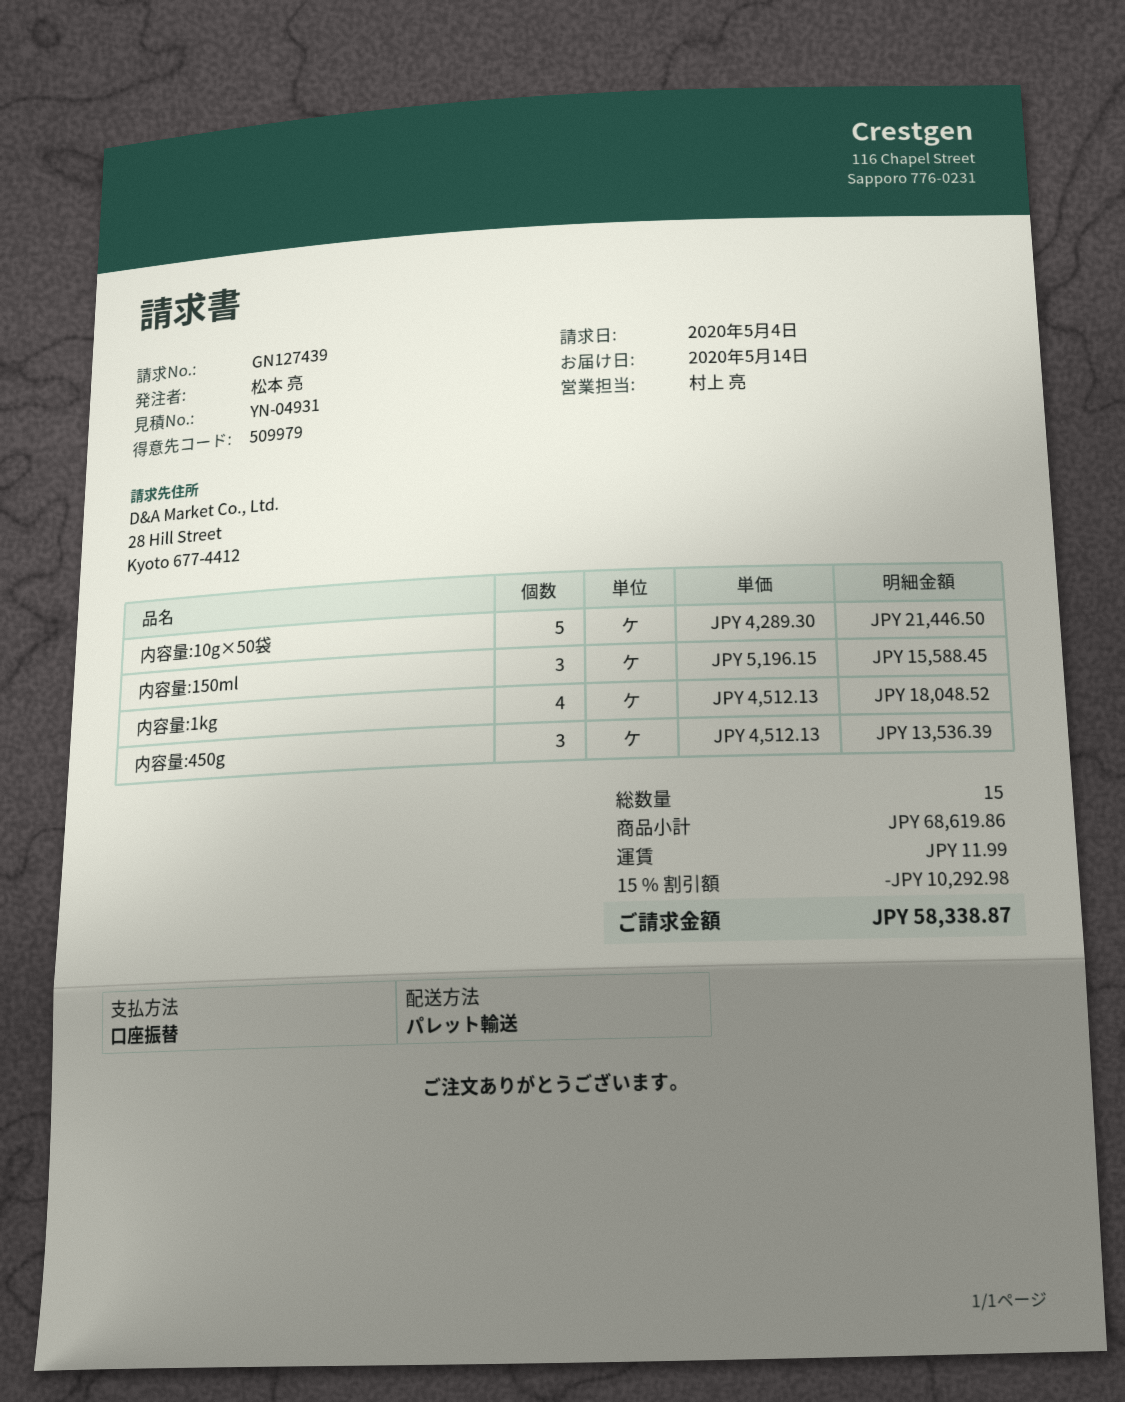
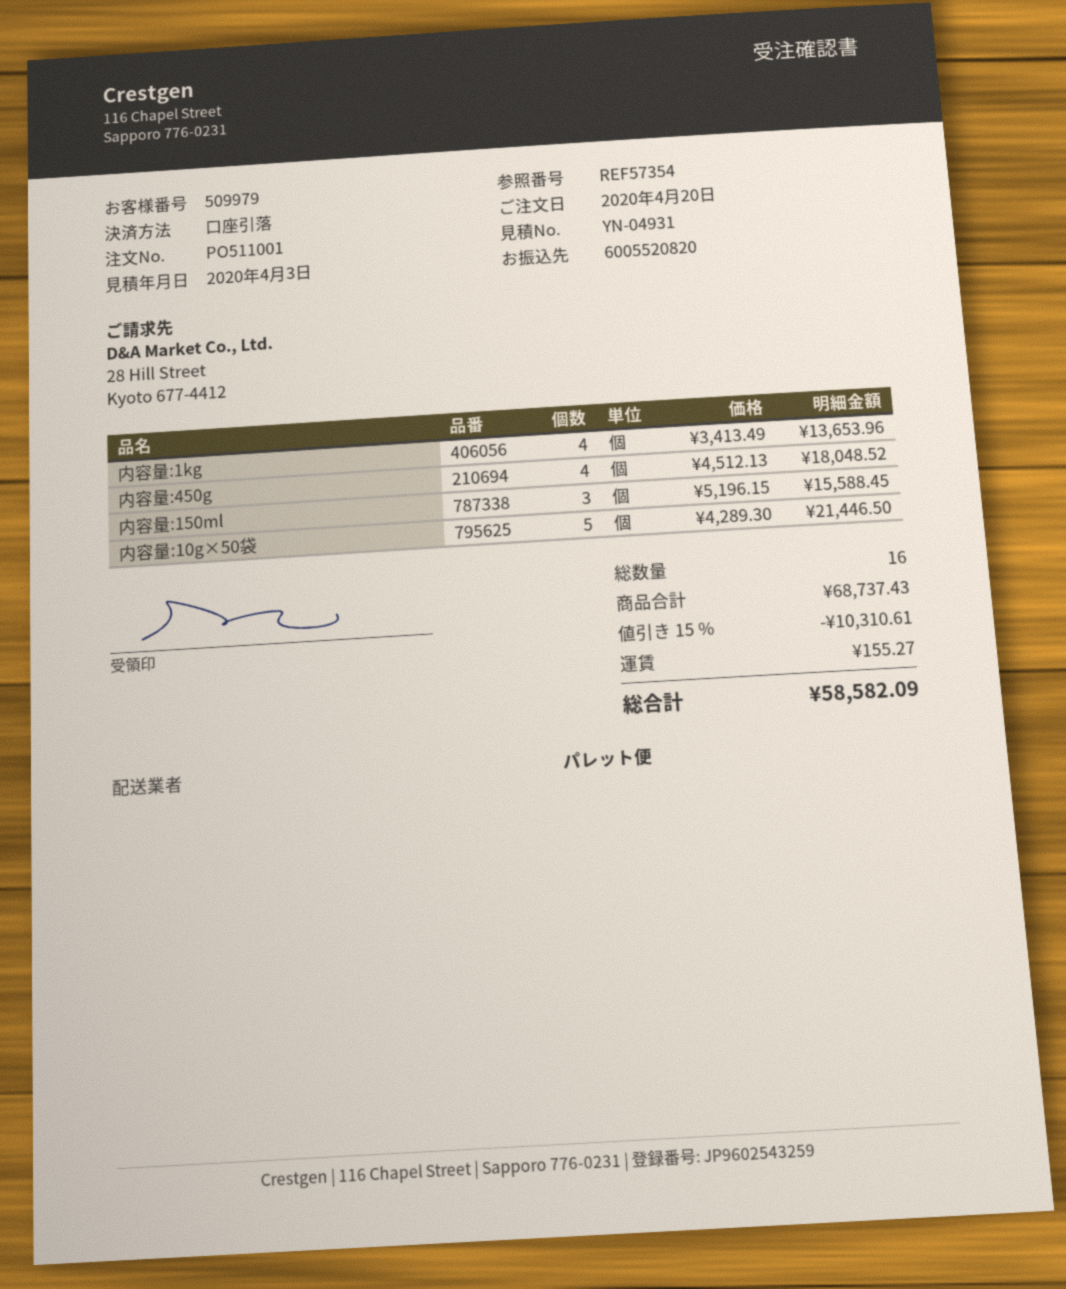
内容量:1kg: 4 x 4512.13 = 18048.52 -> 4 x 3413.49 = 13653.96
内容量:450g: 3 x 4512.13 = 13536.39 -> 4 x 4512.13 = 18048.52
total quantity: 15 -> 16
subtotal: 68619.86 -> 68737.43
discount: 15% = 10292.98 -> 15% = 10310.61
shipping: 11.99 -> 155.27
total: 58338.87 -> 58582.09

